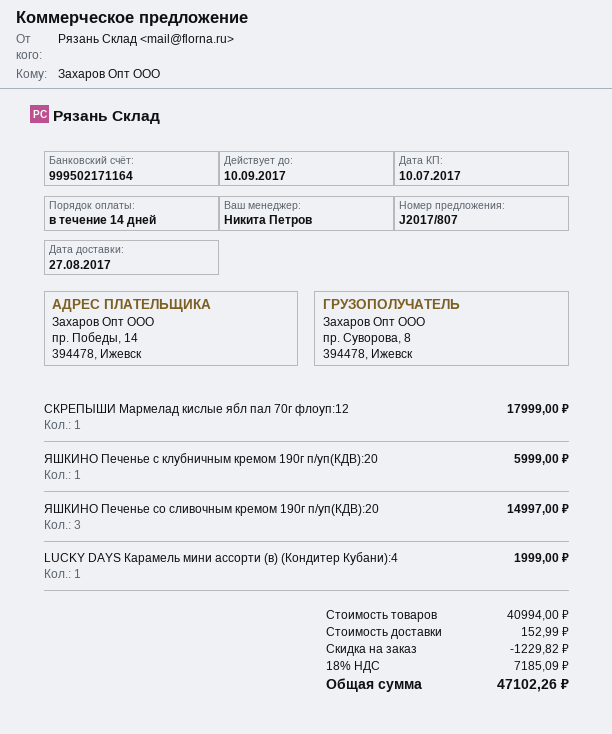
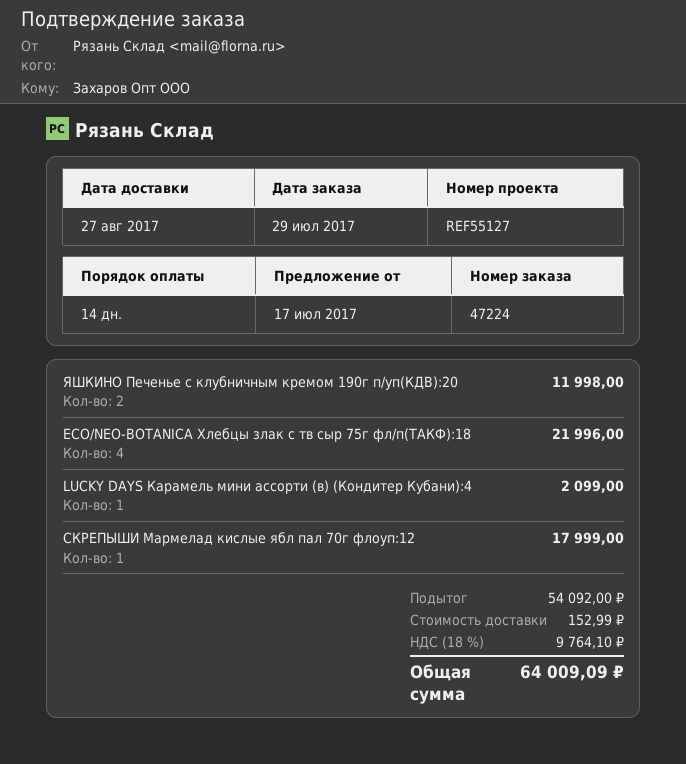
quote date: 2017-07-10 -> 2017-07-17
ЯШКИНО Печенье с клубничным кремом 190г п/уп(КДВ):20: 1 for 5999.00 -> 2 for 11998.00
ЯШКИНО Печенье со сливочным кремом 190г п/уп(КДВ):20: 3 for 14997.00 -> none
LUCKY DAYS Карамель мини ассорти (в) (Кондитер Кубани):4: 1 for 1999.00 -> 1 for 2099.00
ECO/NEO-BOTANICA Хлебцы злак с тв сыр 75г фл/п(ТАКФ):18: none -> 4 for 21996.00
subtotal: 40994.00 -> 54092.00
discount: 1229.82 -> none
tax: 18% = 7185.09 -> 18% = 9764.10
total: 47102.26 -> 64009.09

